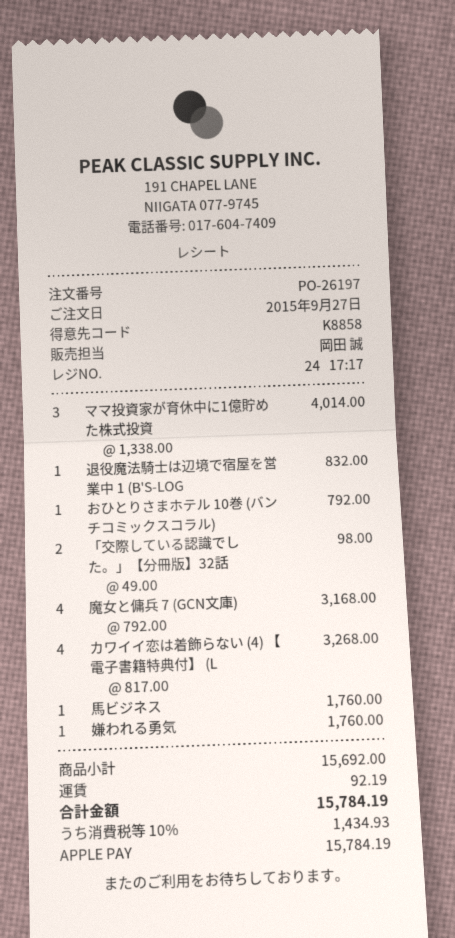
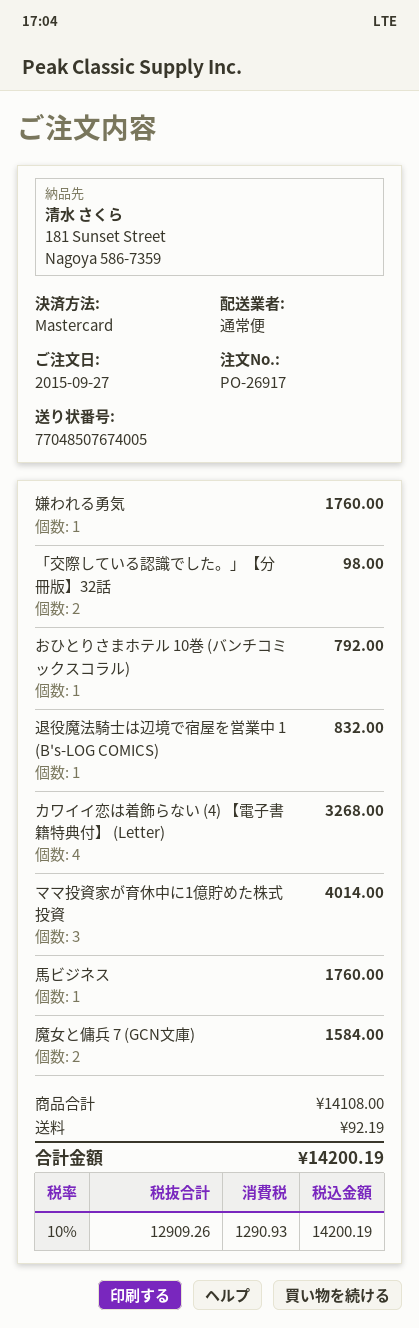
order number: PO-26197 -> PO-26917
payment method: Apple Pay -> Mastercard
魔女と傭兵 7 (GCN文庫): 4 for 3168.00 -> 2 for 1584.00
subtotal: 15692.00 -> 14108.00
tax: 10% = 1434.93 -> 10% = 1290.93
total: 15784.19 -> 14200.19

